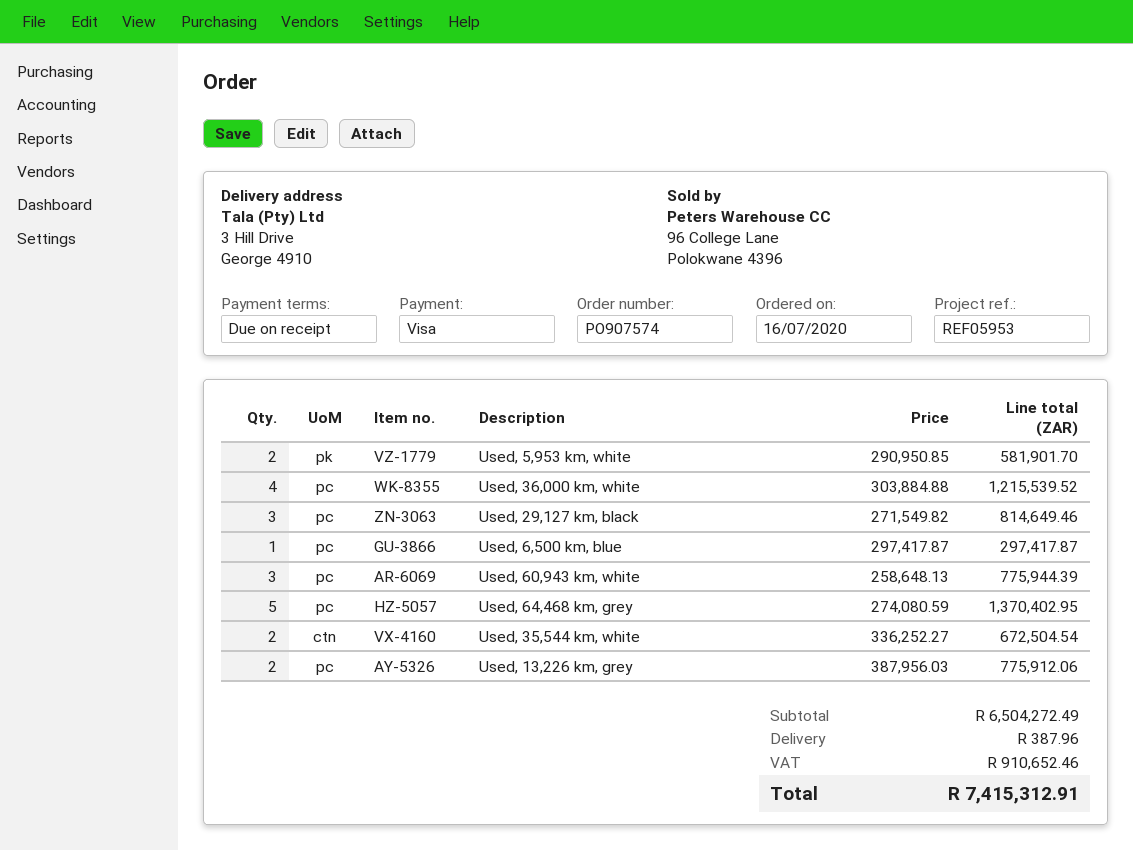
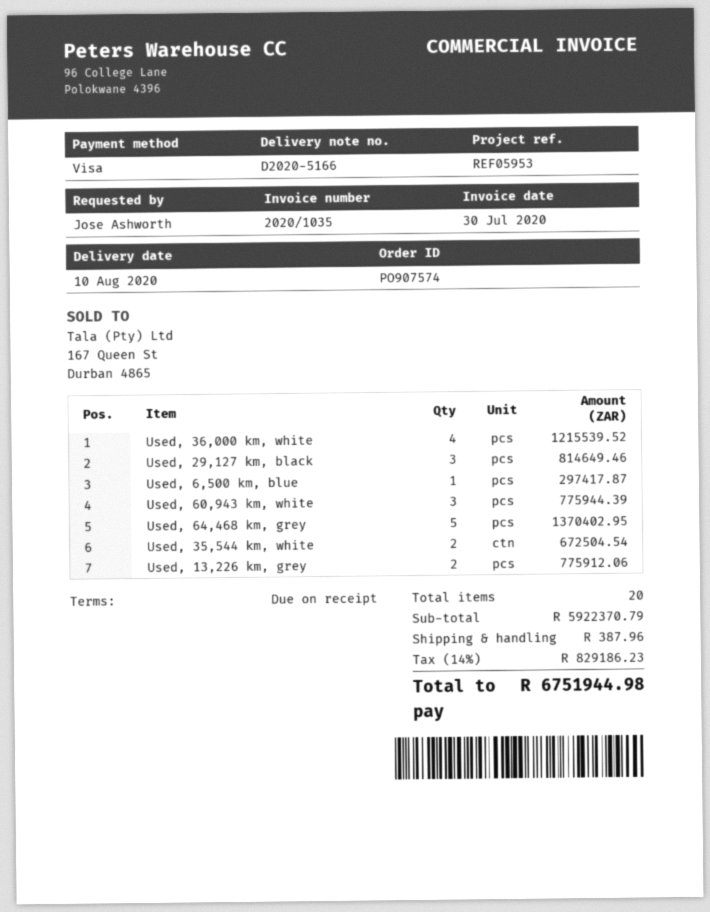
Used, 5,953 km, white: 2 for 581901.70 -> none
subtotal: 6504272.49 -> 5922370.79
tax: 910652.46 -> 829186.23
total: 7415312.91 -> 6751944.98

